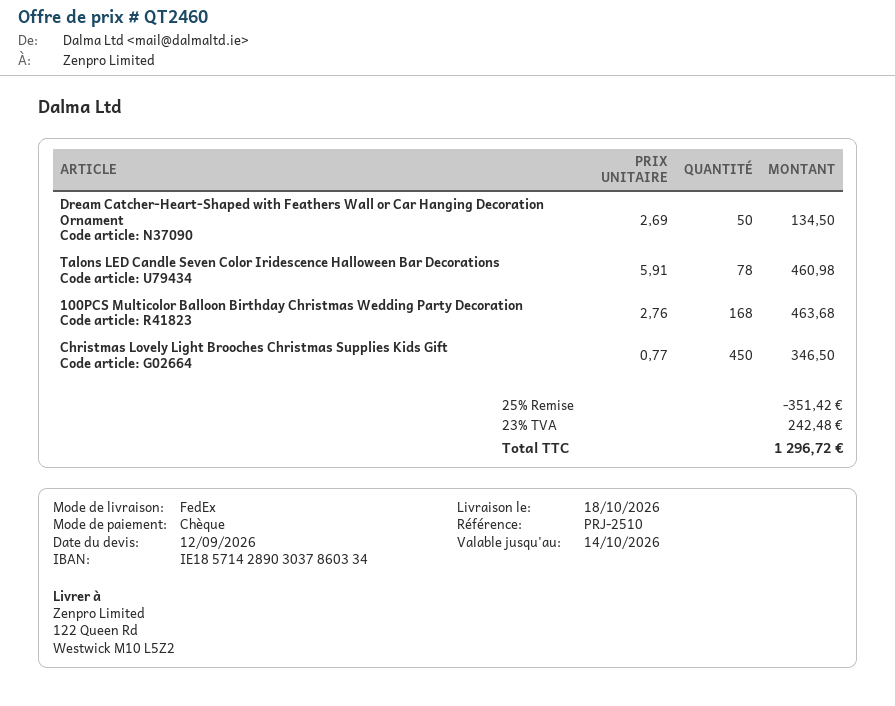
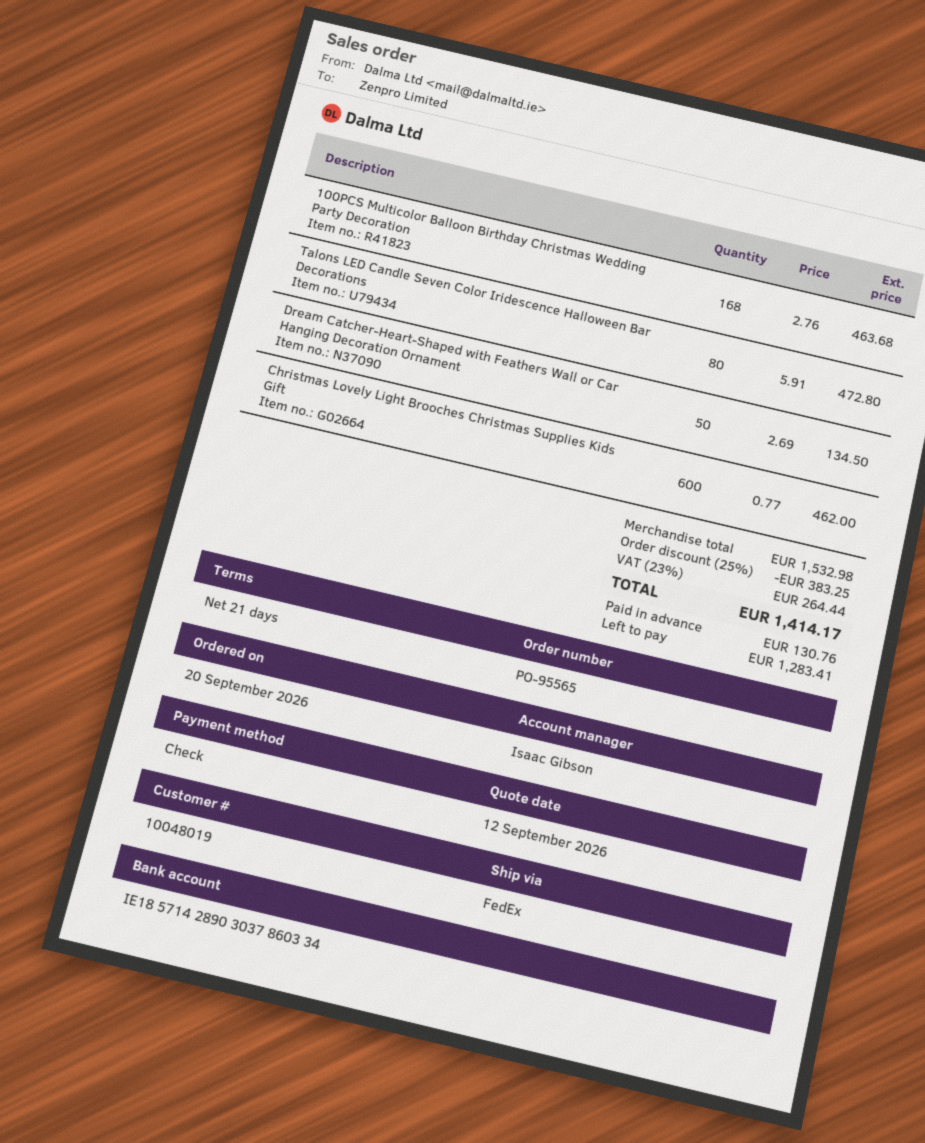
Talons LED Candle Seven Color Iridescence Halloween Bar Decorations: 78 x 5.91 = 460.98 -> 80 x 5.91 = 472.80
Christmas Lovely Light Brooches Christmas Supplies Kids Gift: 450 x 0.77 = 346.50 -> 600 x 0.77 = 462.00
discount: 25% = 351.42 -> 25% = 383.25
tax: 23% = 242.48 -> 23% = 264.44
total: 1296.72 -> 1414.17

